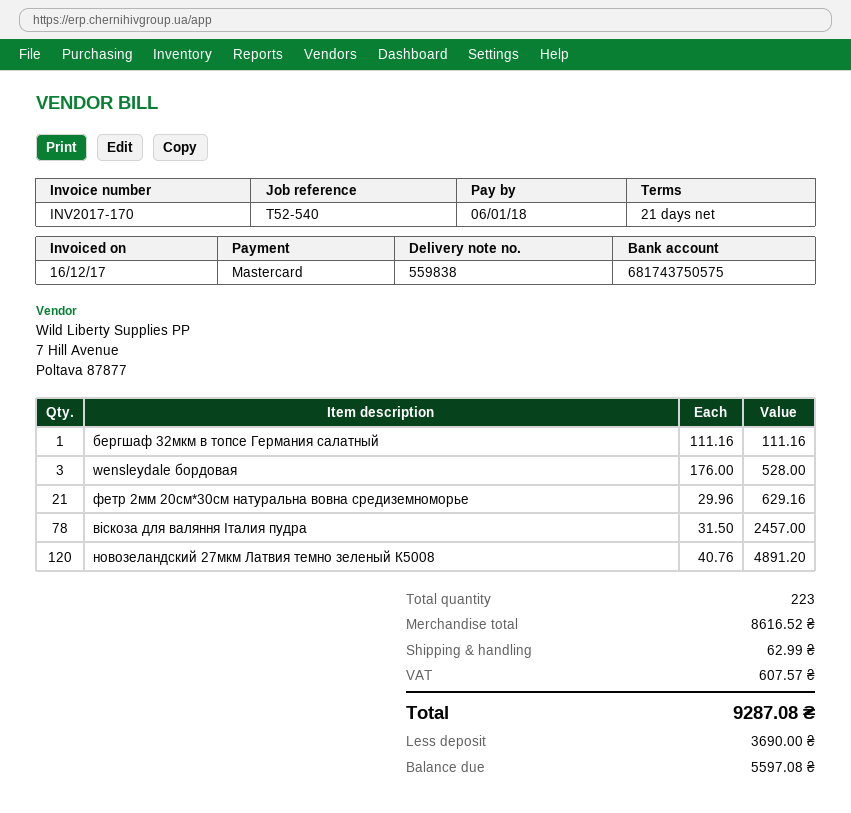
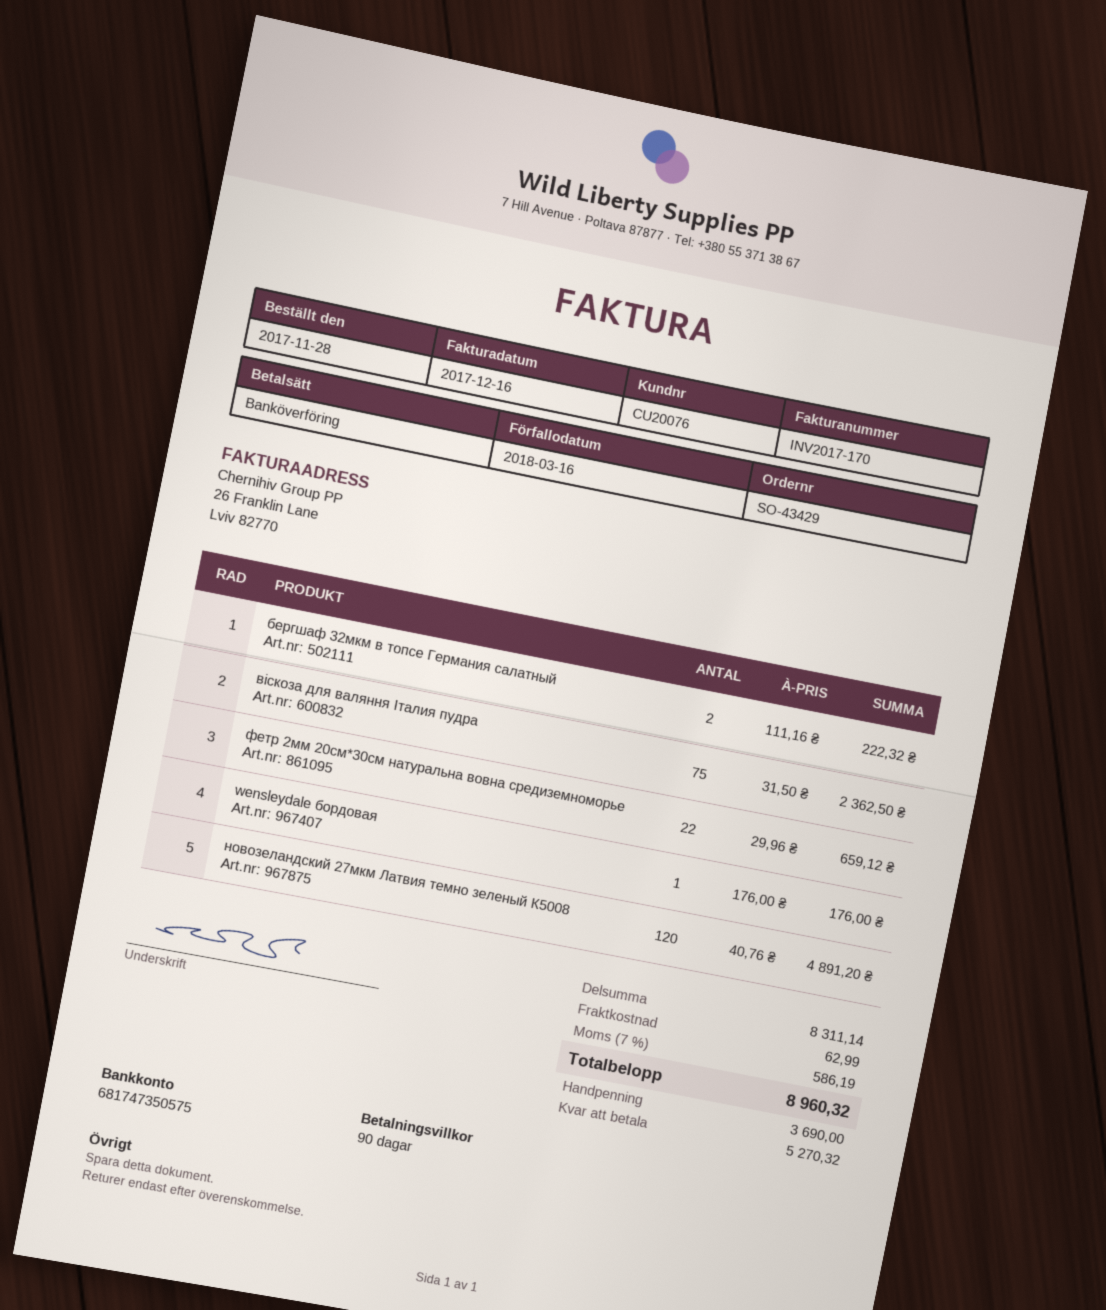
payment terms: 21 days -> 90 days
due date: 2018-01-06 -> 2018-03-16
payment method: Mastercard -> bank transfer
bank account: 681743750575 -> 681747350575
бергшаф 32мкм в топсе Германия салатный: 1 x 111.16 = 111.16 -> 2 x 111.16 = 222.32
wensleydale бордовая: 3 x 176.00 = 528.00 -> 1 x 176.00 = 176.00
фетр 2мм 20см*30см натуральна вовна средиземноморье: 21 x 29.96 = 629.16 -> 22 x 29.96 = 659.12
віскоза для валяння Італия пудра: 78 x 31.50 = 2457.00 -> 75 x 31.50 = 2362.50
subtotal: 8616.52 -> 8311.14
tax: 607.57 -> 586.19
total: 9287.08 -> 8960.32
balance: 5597.08 -> 5270.32

